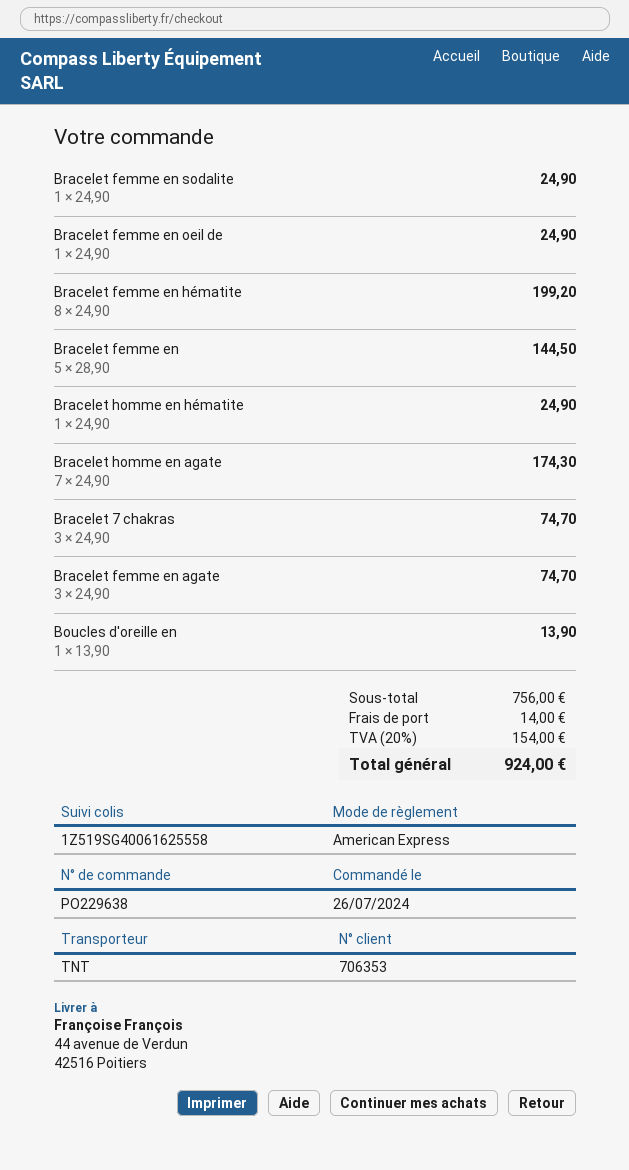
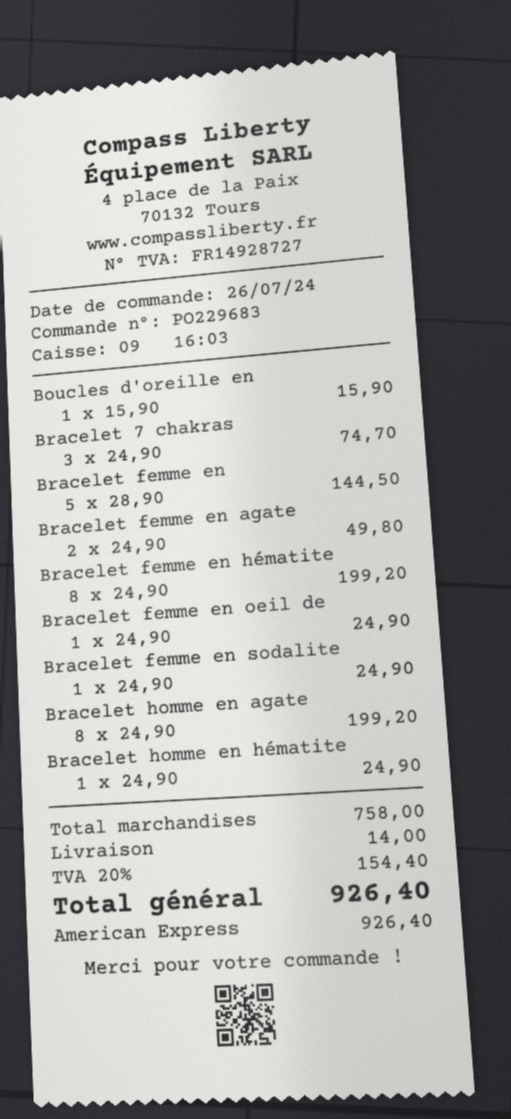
order number: PO229638 -> PO229683
Bracelet homme en agate: 7 x 24.90 = 174.30 -> 8 x 24.90 = 199.20
Bracelet femme en agate: 3 x 24.90 = 74.70 -> 2 x 24.90 = 49.80
Boucles d'oreille en: 1 x 13.90 = 13.90 -> 1 x 15.90 = 15.90
subtotal: 756.00 -> 758.00
tax: 20% = 154.00 -> 20% = 154.40
total: 924.00 -> 926.40

